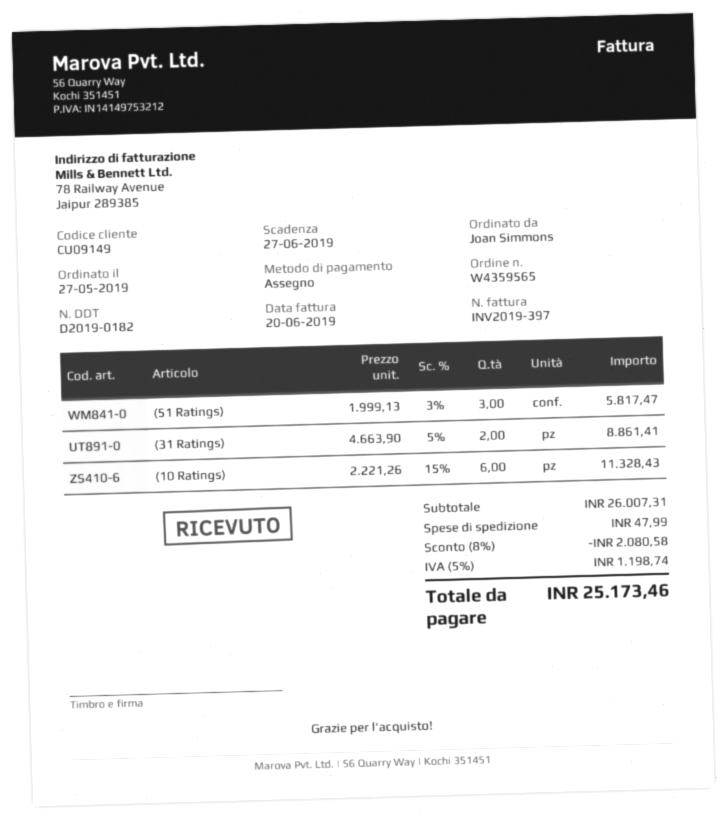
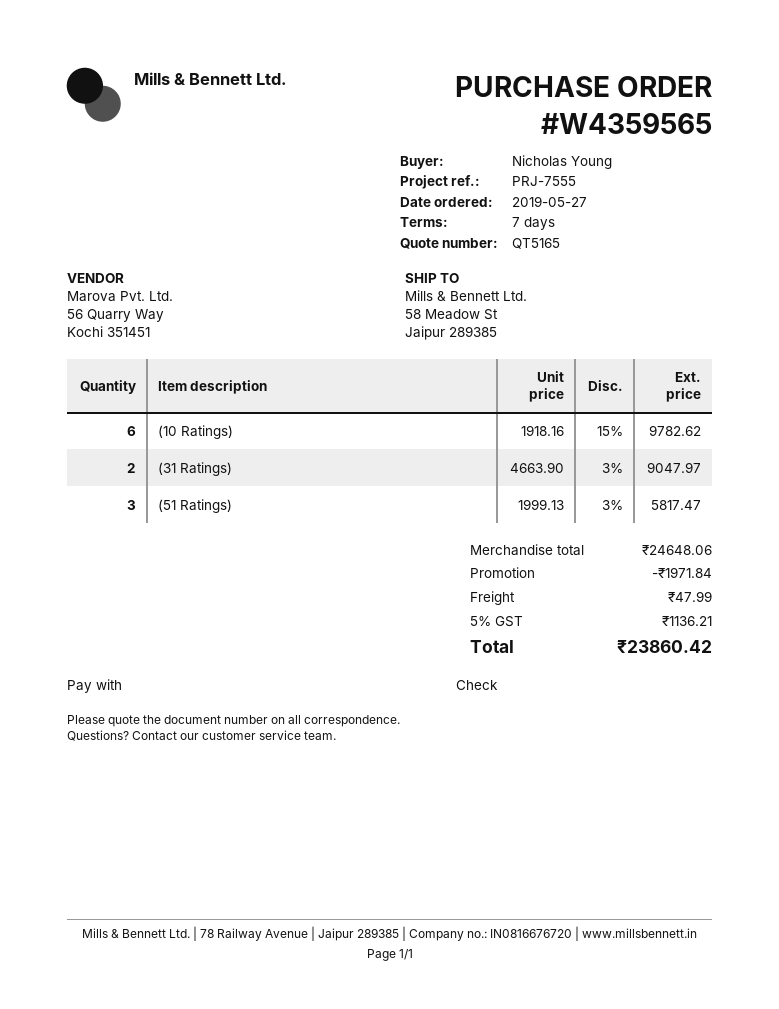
ordered by: Joan Simmons -> Nicholas Young
(31 Ratings): 2 x 4663.90 - 5% = 8861.41 -> 2 x 4663.90 - 3% = 9047.97
(10 Ratings): 6 x 2221.26 - 15% = 11328.43 -> 6 x 1918.16 - 15% = 9782.62
subtotal: 26007.31 -> 24648.06
discount: 2080.58 -> 1971.84
tax: 5% = 1198.74 -> 5% = 1136.21
total: 25173.46 -> 23860.42

